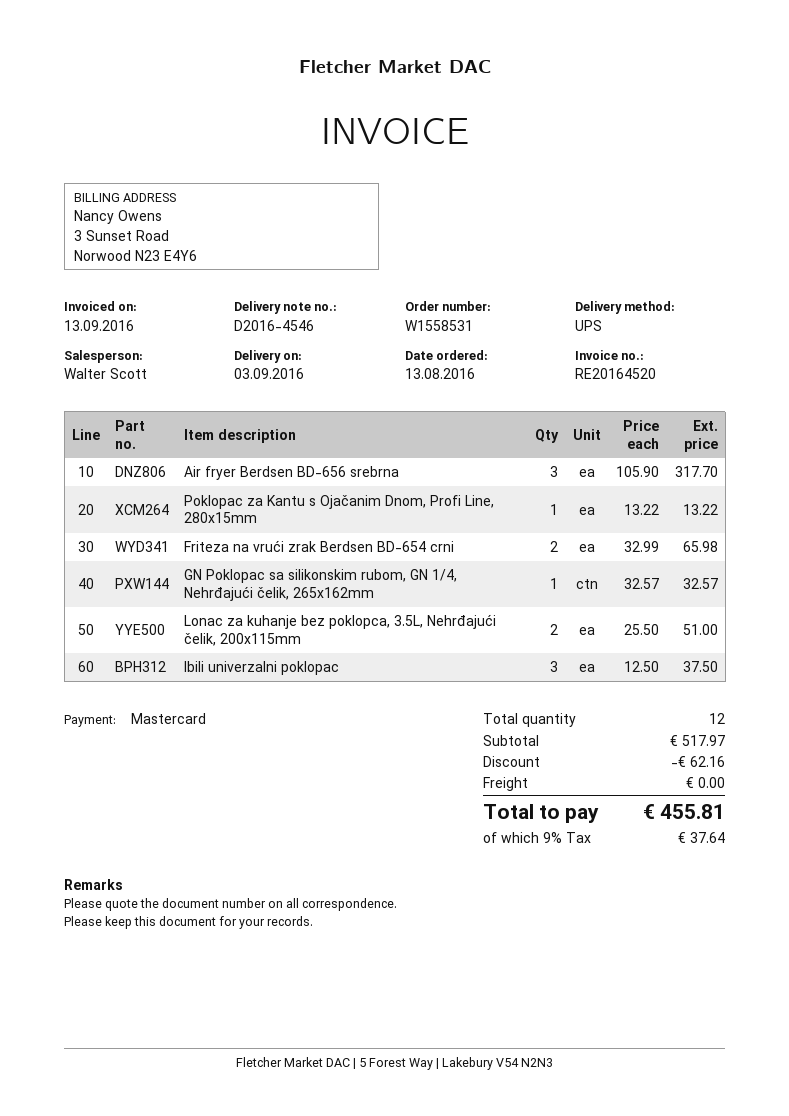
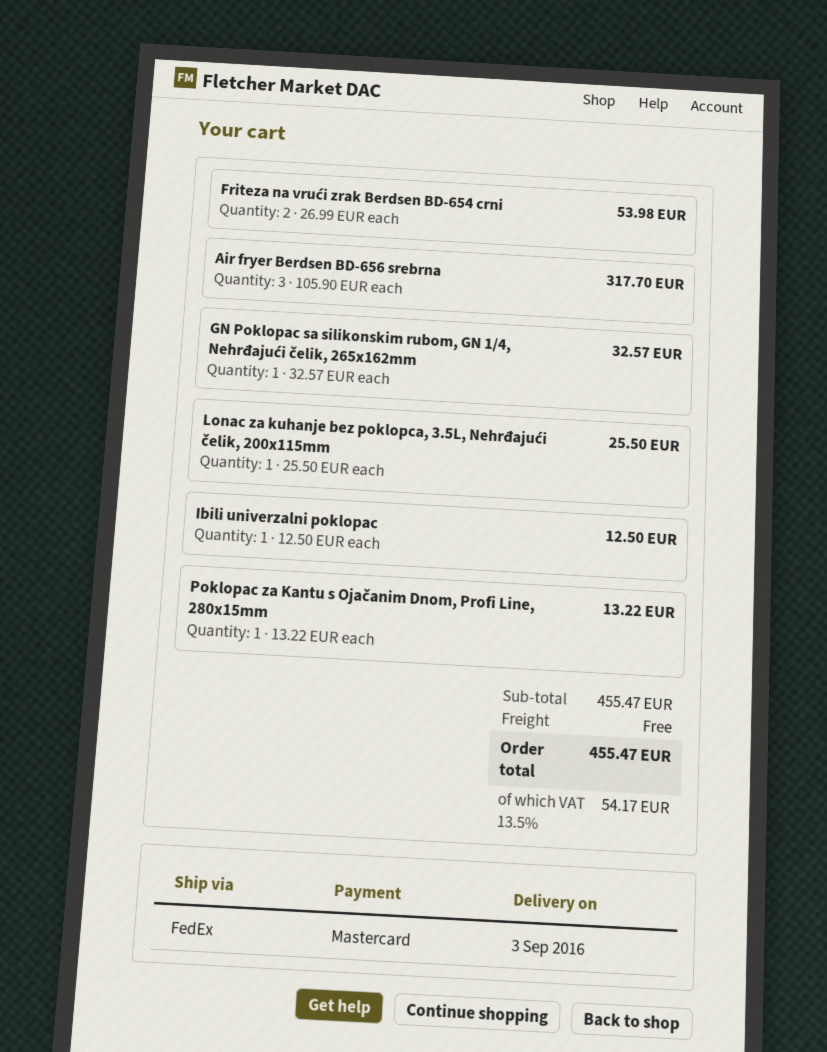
shipping method: UPS -> FedEx
Friteza na vrući zrak Berdsen BD-654 crni: 2 x 32.99 = 65.98 -> 2 x 26.99 = 53.98
Lonac za kuhanje bez poklopca, 3.5L, Nehrđajući čelik, 200x115mm: 2 x 25.50 = 51.00 -> 1 x 25.50 = 25.50
Ibili univerzalni poklopac: 3 x 12.50 = 37.50 -> 1 x 12.50 = 12.50
subtotal: 517.97 -> 455.47
discount: 62.16 -> none
tax: 9% = 37.64 -> 13.5% = 54.17
total: 455.81 -> 455.47

